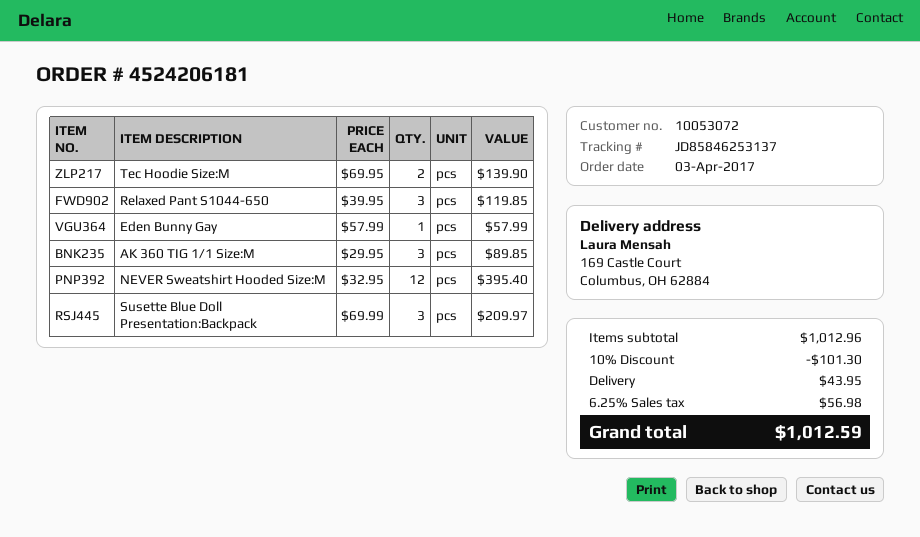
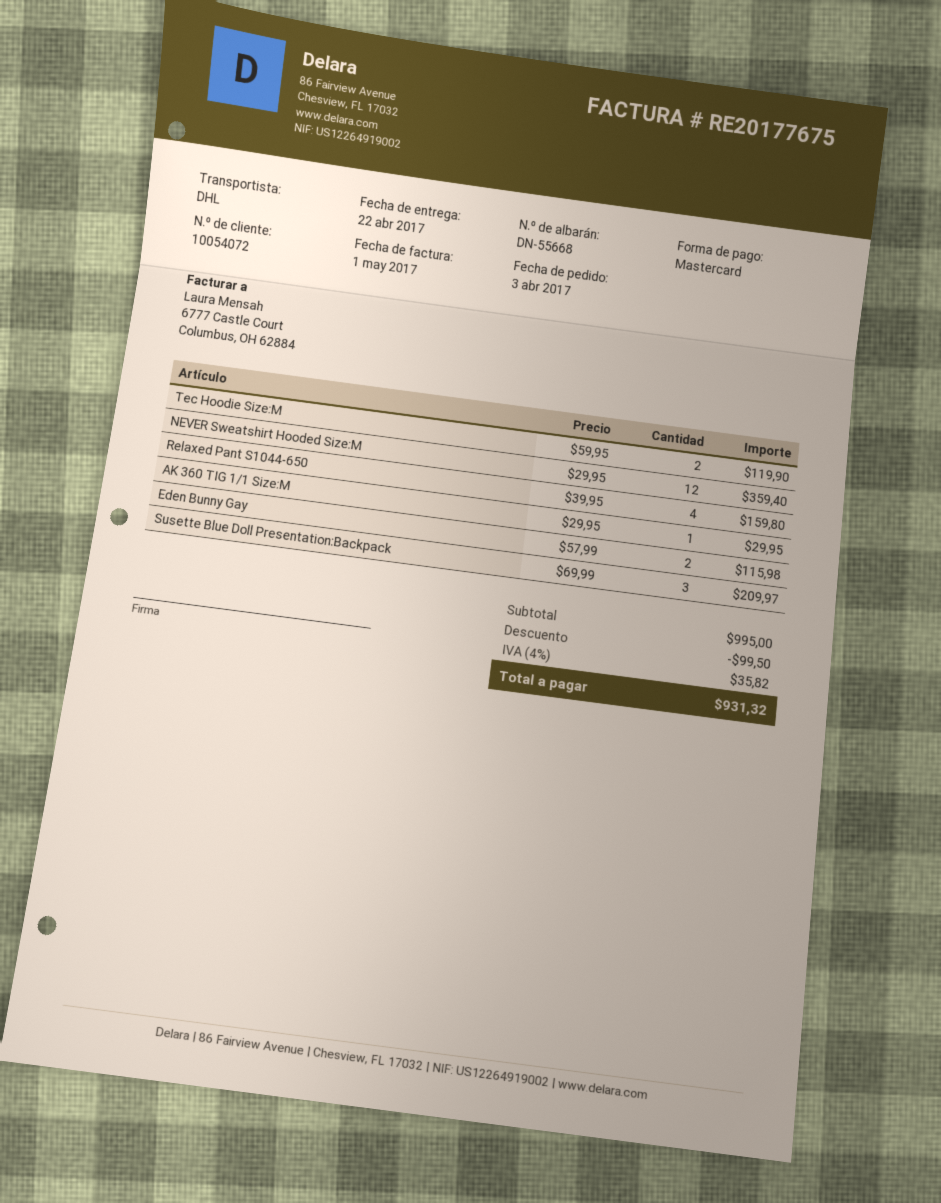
customer number: 10053072 -> 10054072
Tec Hoodie Size:M: 2 x 69.95 = 139.90 -> 2 x 59.95 = 119.90
Relaxed Pant S1044-650: 3 x 39.95 = 119.85 -> 4 x 39.95 = 159.80
Eden Bunny Gay: 1 x 57.99 = 57.99 -> 2 x 57.99 = 115.98
AK 360 TIG 1/1 Size:M: 3 x 29.95 = 89.85 -> 1 x 29.95 = 29.95
NEVER Sweatshirt Hooded Size:M: 12 x 32.95 = 395.40 -> 12 x 29.95 = 359.40
subtotal: 1012.96 -> 995.00
discount: 101.30 -> 99.50
shipping: 43.95 -> none
tax: 6.25% = 56.98 -> 4% = 35.82
total: 1012.59 -> 931.32

